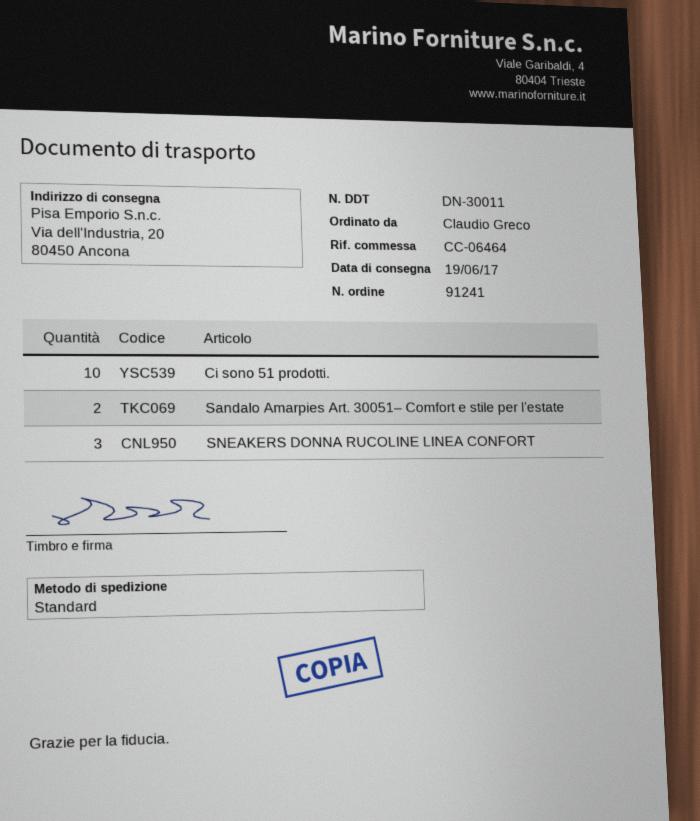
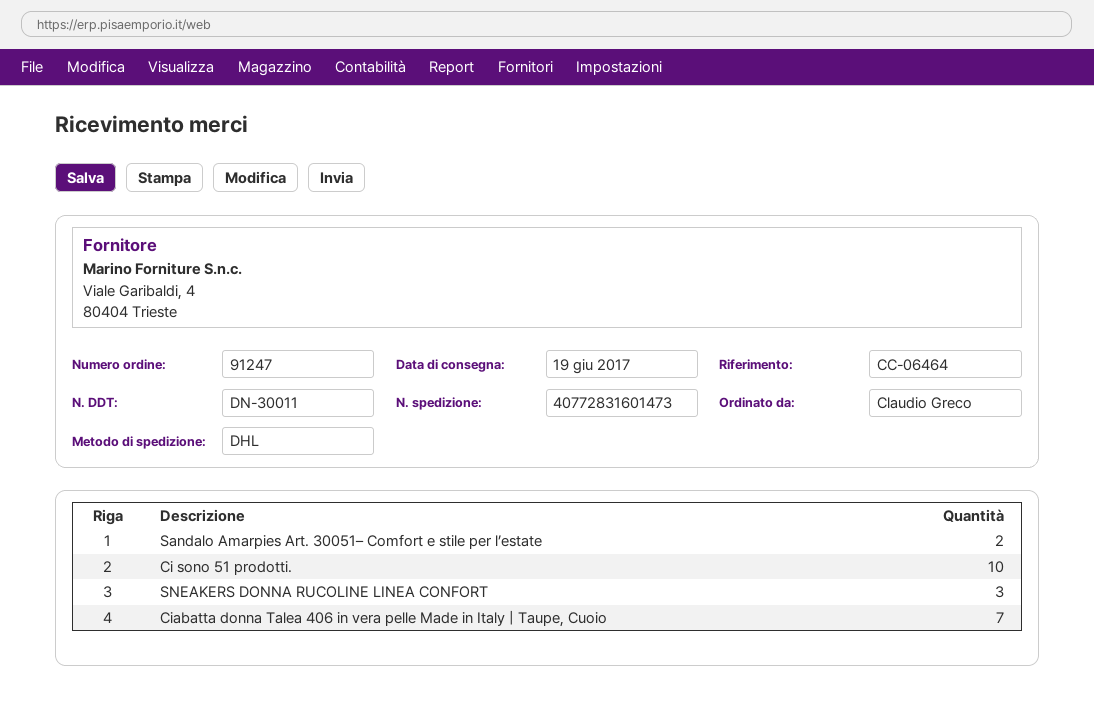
order number: 91241 -> 91247
shipping method: standard -> DHL
Ciabatta donna Talea 406 in vera pelle Made in Italy | Taupe, Cuoio: none -> 7

